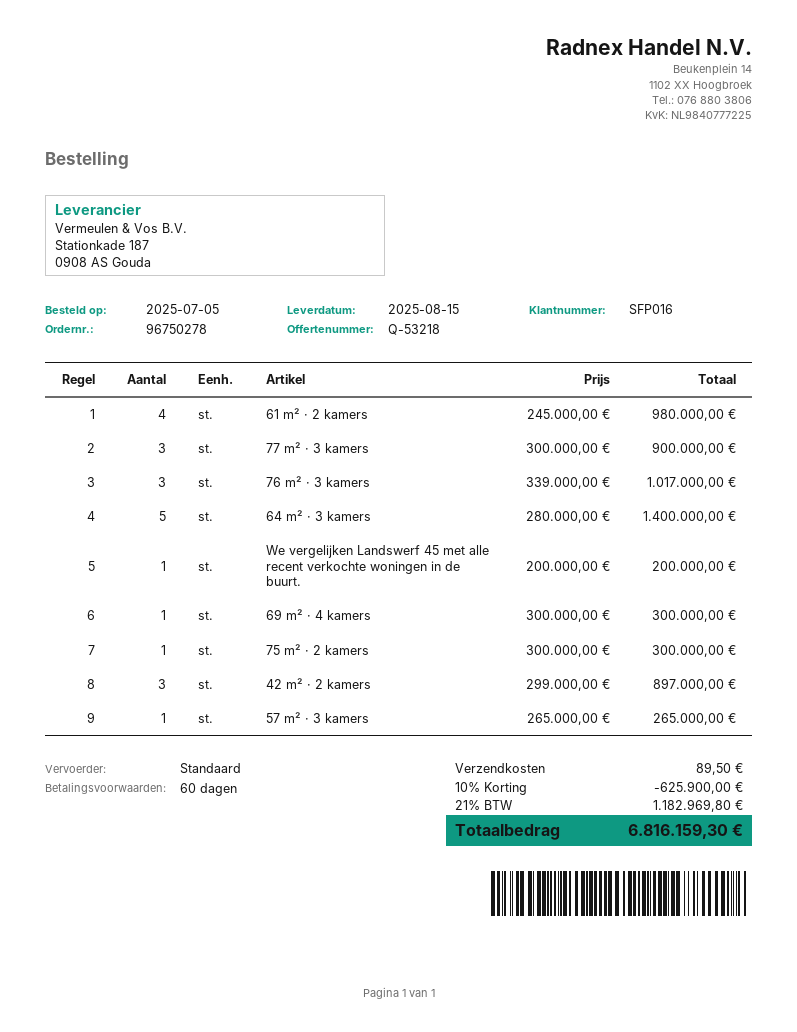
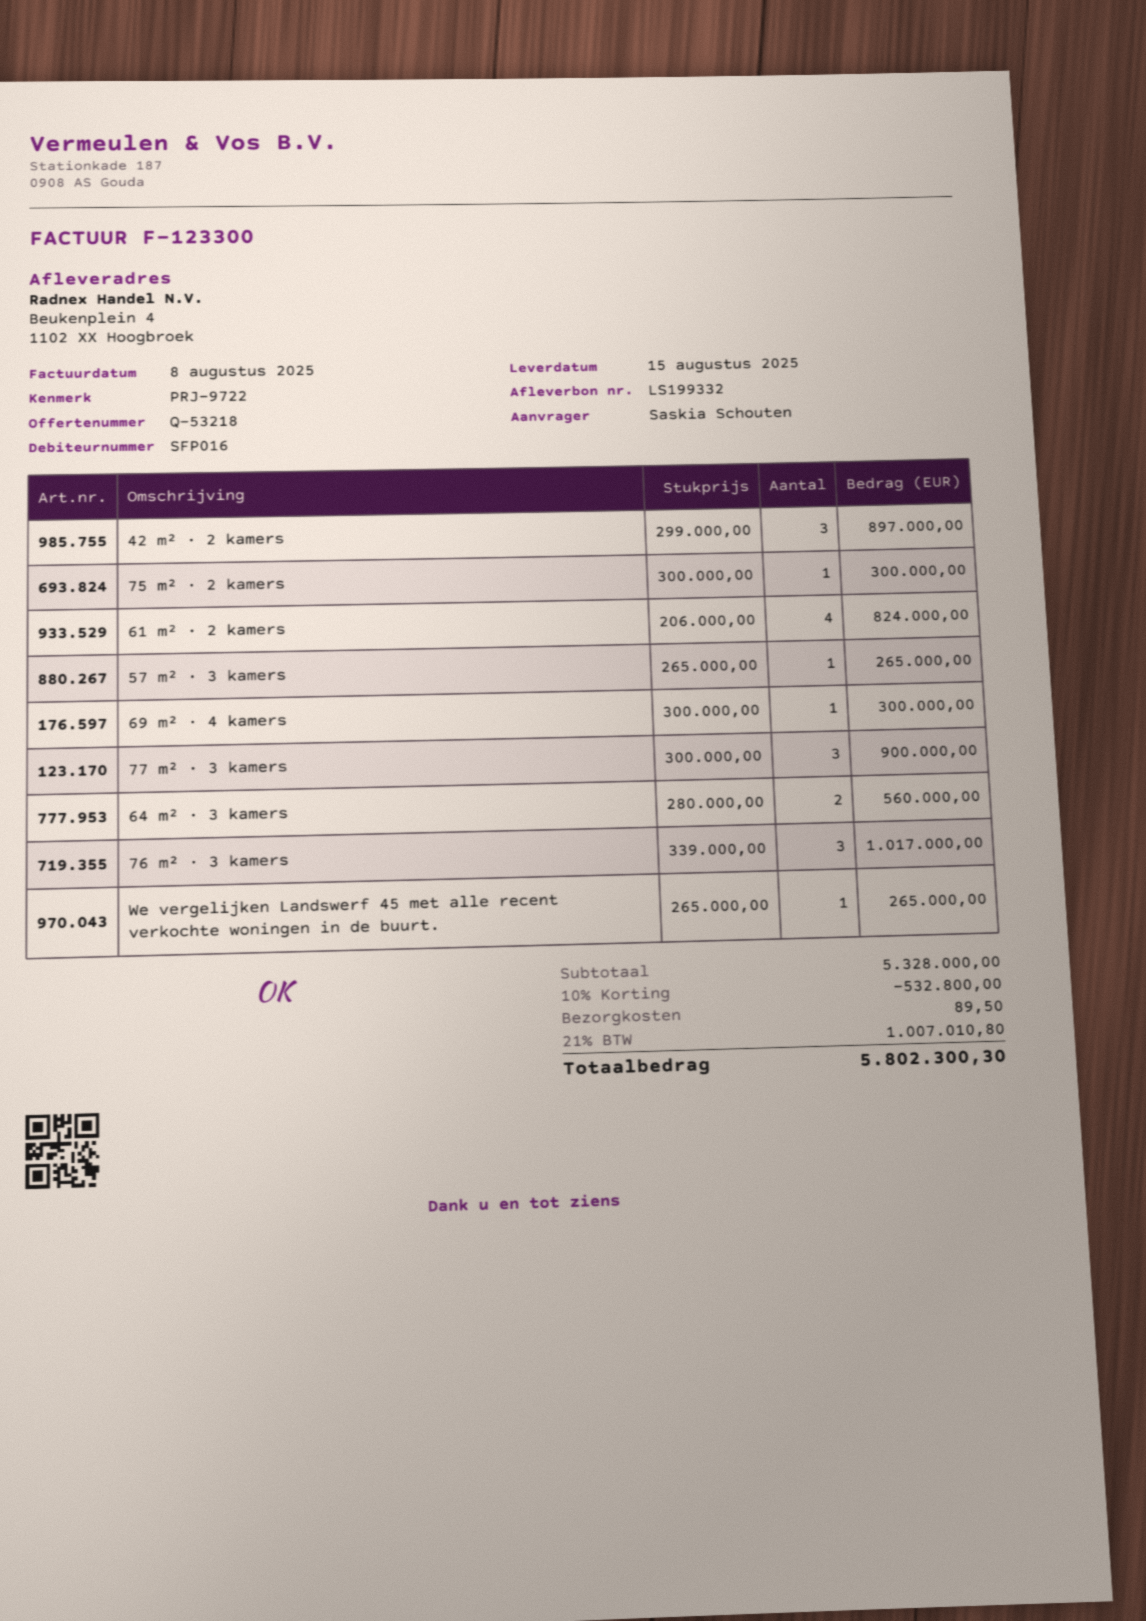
61 m² · 2 kamers: 4 x 245000.00 = 980000.00 -> 4 x 206000.00 = 824000.00
64 m² · 3 kamers: 5 x 280000.00 = 1400000.00 -> 2 x 280000.00 = 560000.00
We vergelijken Landswerf 45 met alle recent verkochte woningen in de buurt.: 1 x 200000.00 = 200000.00 -> 1 x 265000.00 = 265000.00
discount: 10% = 625900.00 -> 10% = 532800.00
tax: 21% = 1182969.80 -> 21% = 1007010.80
total: 6816159.30 -> 5802300.30

